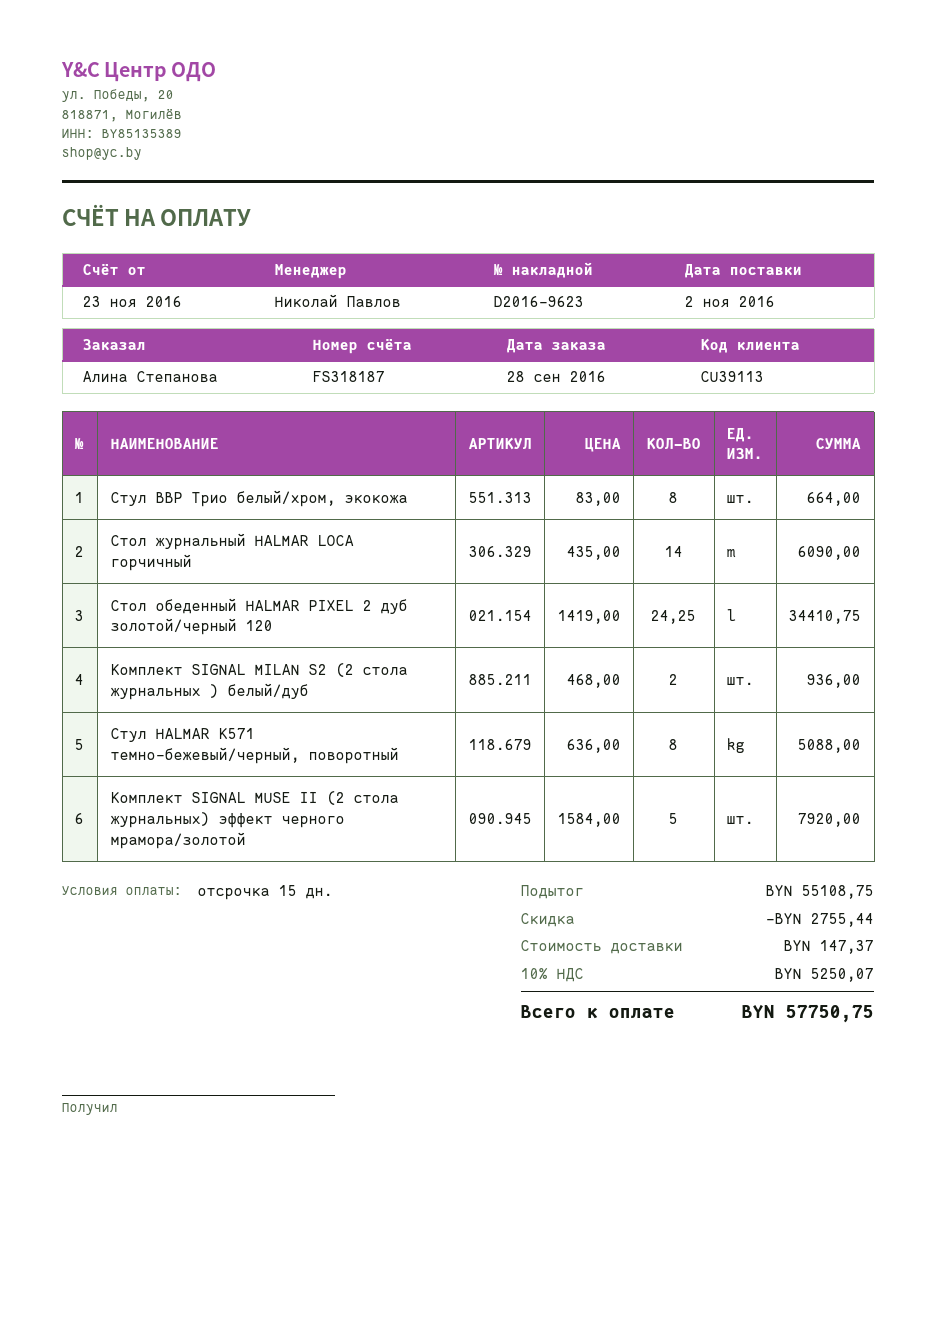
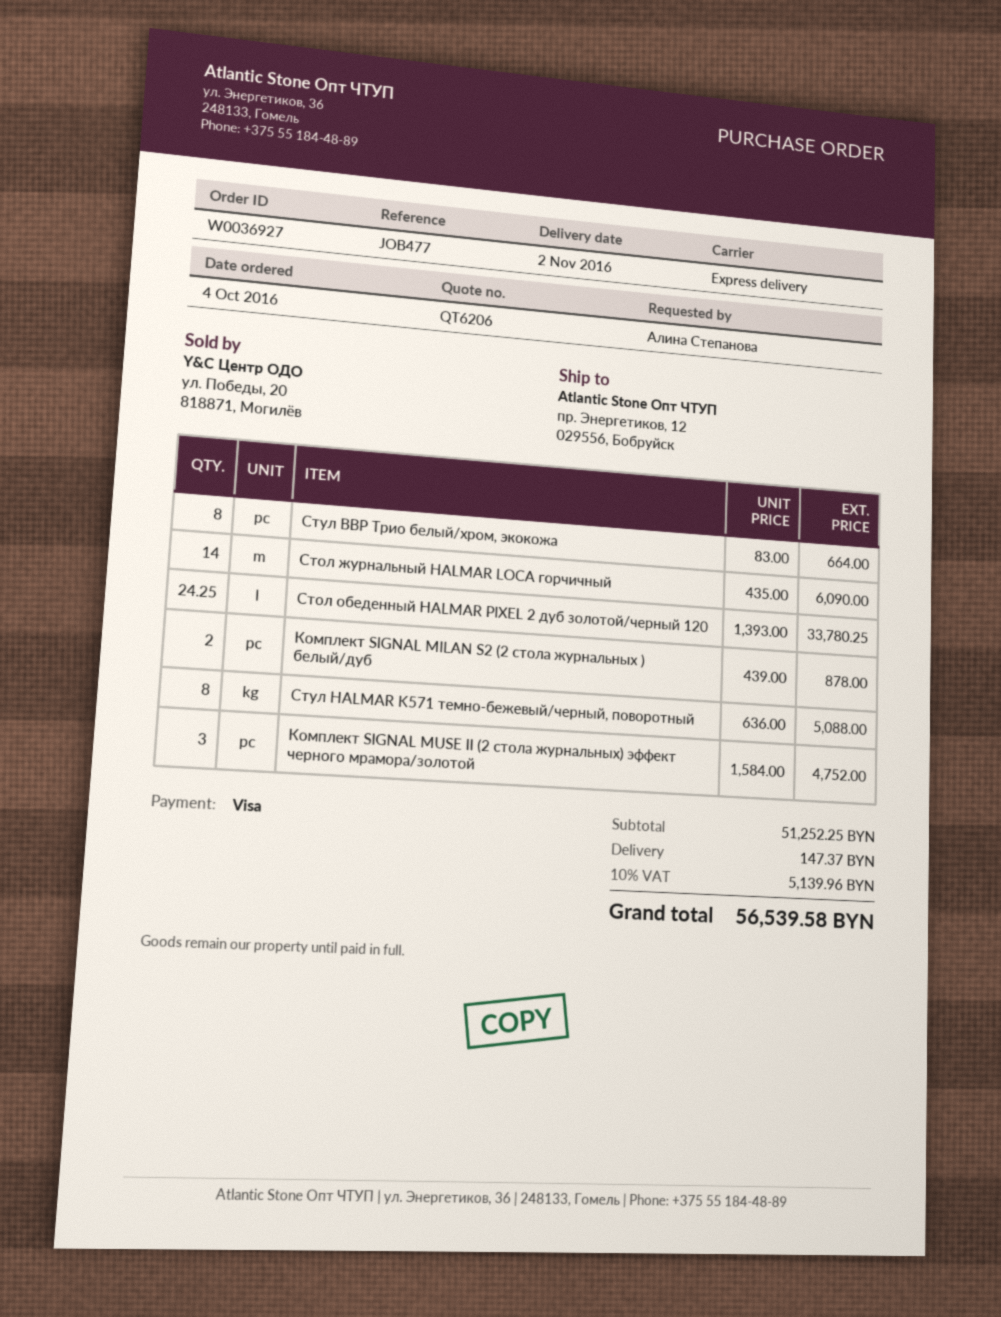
order date: 2016-09-28 -> 2016-10-04
Стол обеденный HALMAR PIXEL 2 дуб золотой/черный 120: 24.25 x 1419.00 = 34410.75 -> 24.25 x 1393.00 = 33780.25
Комплект SIGNAL MILAN S2 (2 стола журнальных ) белый/дуб: 2 x 468.00 = 936.00 -> 2 x 439.00 = 878.00
Комплект SIGNAL MUSE II (2 стола журнальных) эффект черного мрамора/золотой: 5 x 1584.00 = 7920.00 -> 3 x 1584.00 = 4752.00
subtotal: 55108.75 -> 51252.25
discount: 2755.44 -> none
tax: 10% = 5250.07 -> 10% = 5139.96
total: 57750.75 -> 56539.58

